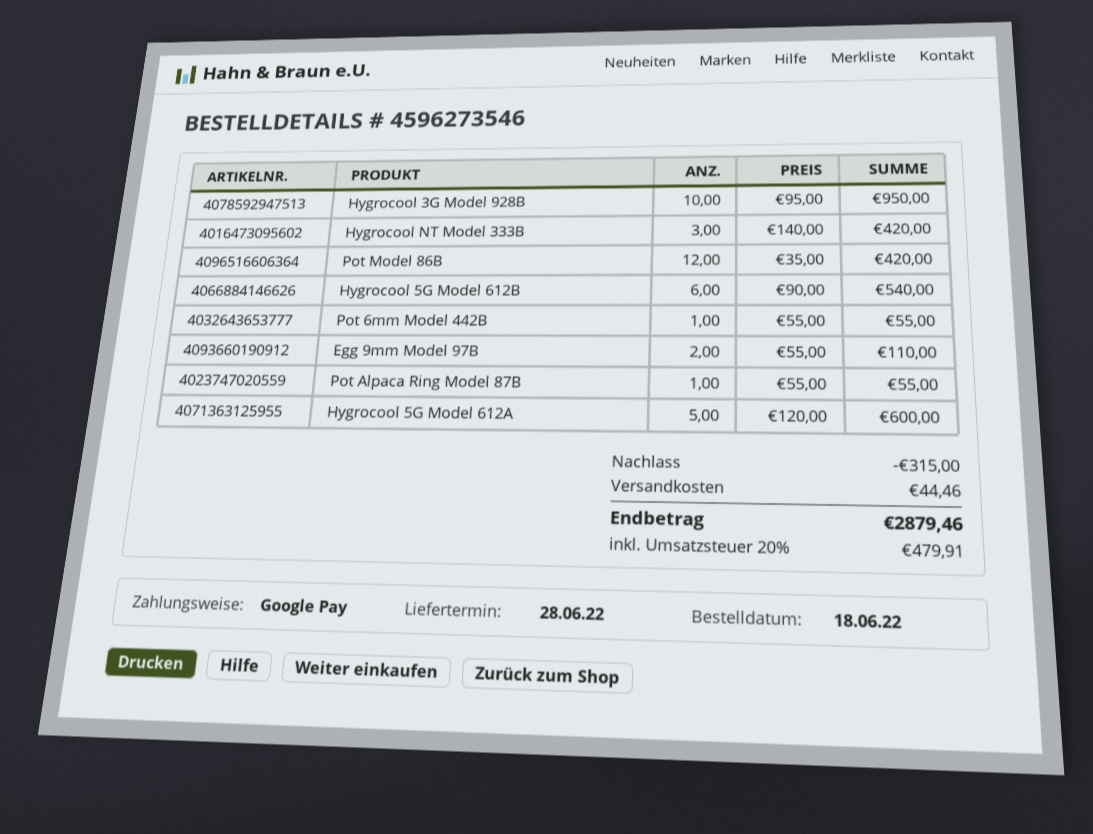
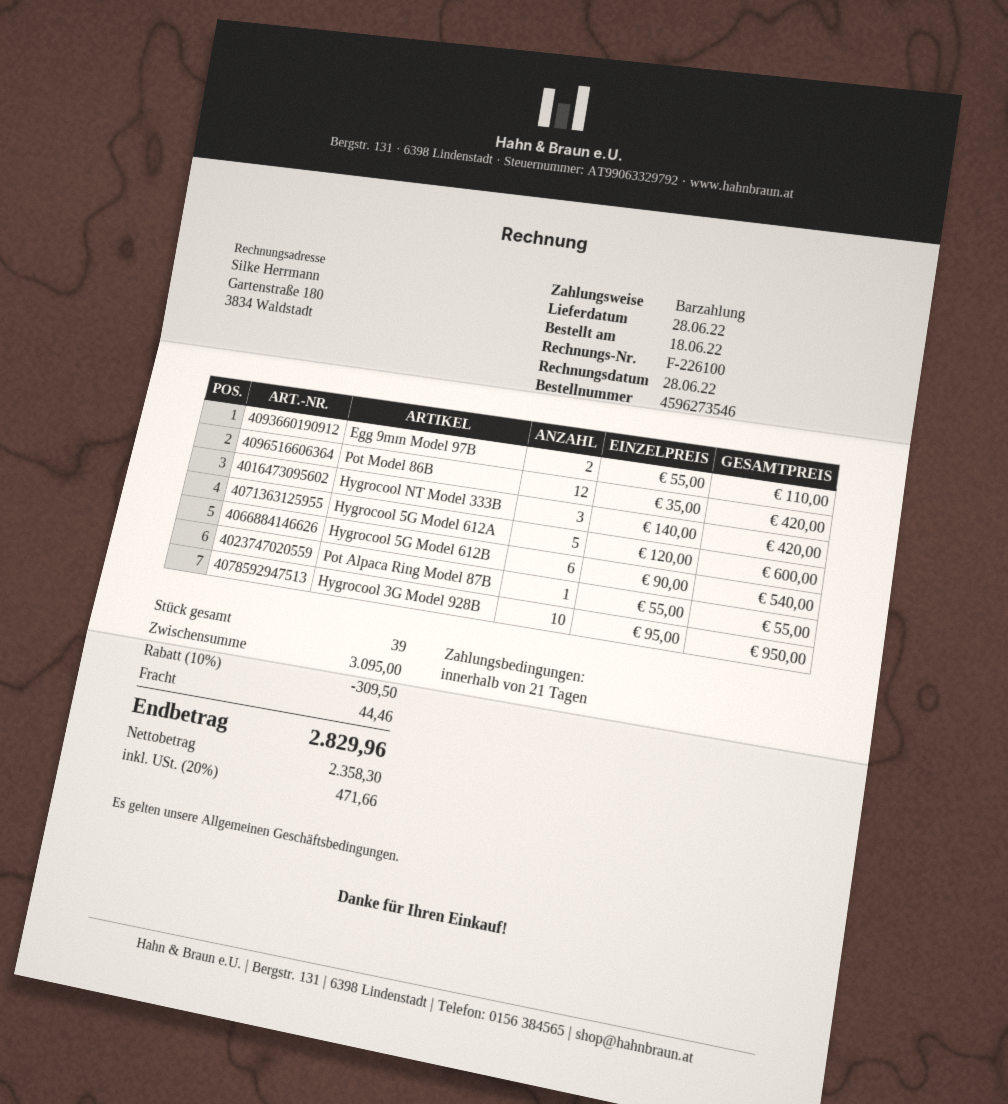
payment method: Google Pay -> cash
Pot 6mm Model 442B: 1 x 55.00 = 55.00 -> none
discount: 315.00 -> 309.50
tax: 20% = 479.91 -> 20% = 471.66
total: 2879.46 -> 2829.96

